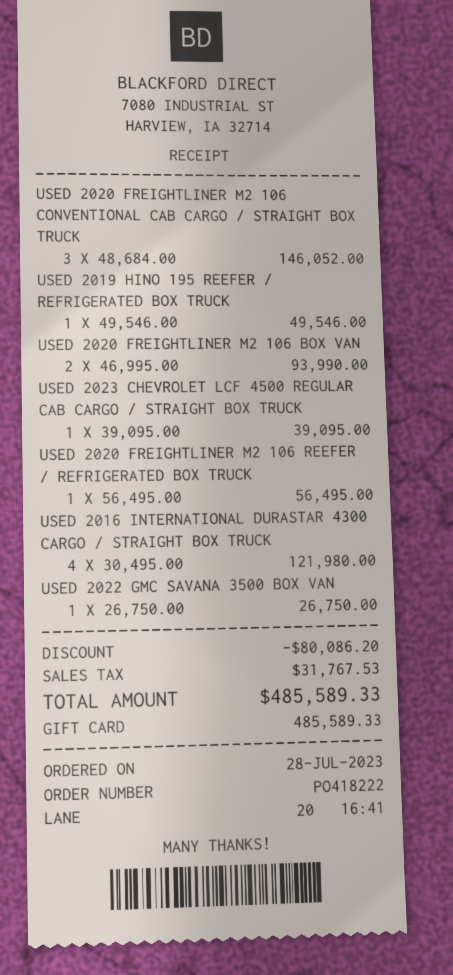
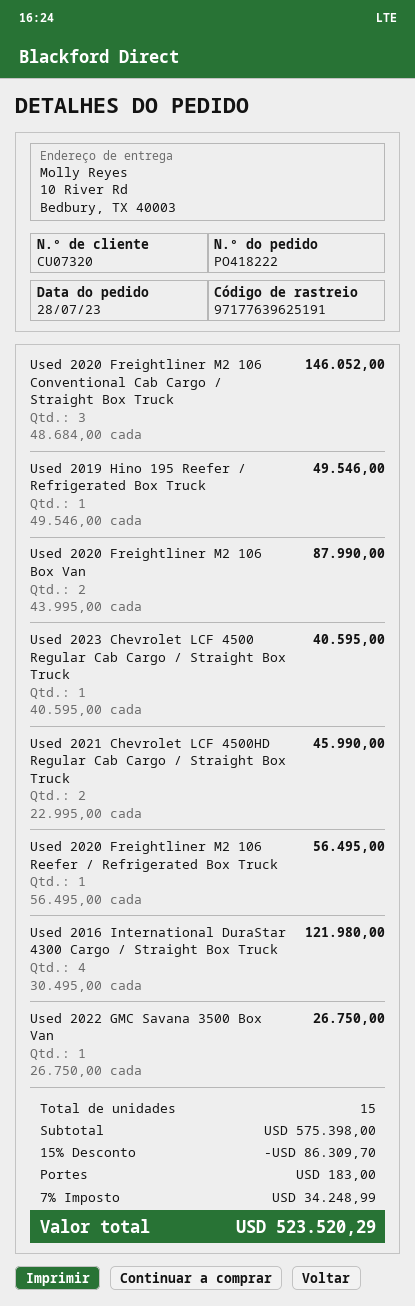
USED 2020 FREIGHTLINER M2 106 BOX VAN: 2 x 46995.00 = 93990.00 -> 2 x 43995.00 = 87990.00
USED 2023 CHEVROLET LCF 4500 REGULAR CAB CARGO / STRAIGHT BOX TRUCK: 1 x 39095.00 = 39095.00 -> 1 x 40595.00 = 40595.00
Used 2021 Chevrolet LCF 4500HD Regular Cab Cargo / Straight Box Truck: none -> 2 x 22995.00 = 45990.00
discount: 80086.20 -> 86309.70
shipping: none -> 183.00
tax: 31767.53 -> 34248.99
total: 485589.33 -> 523520.29

